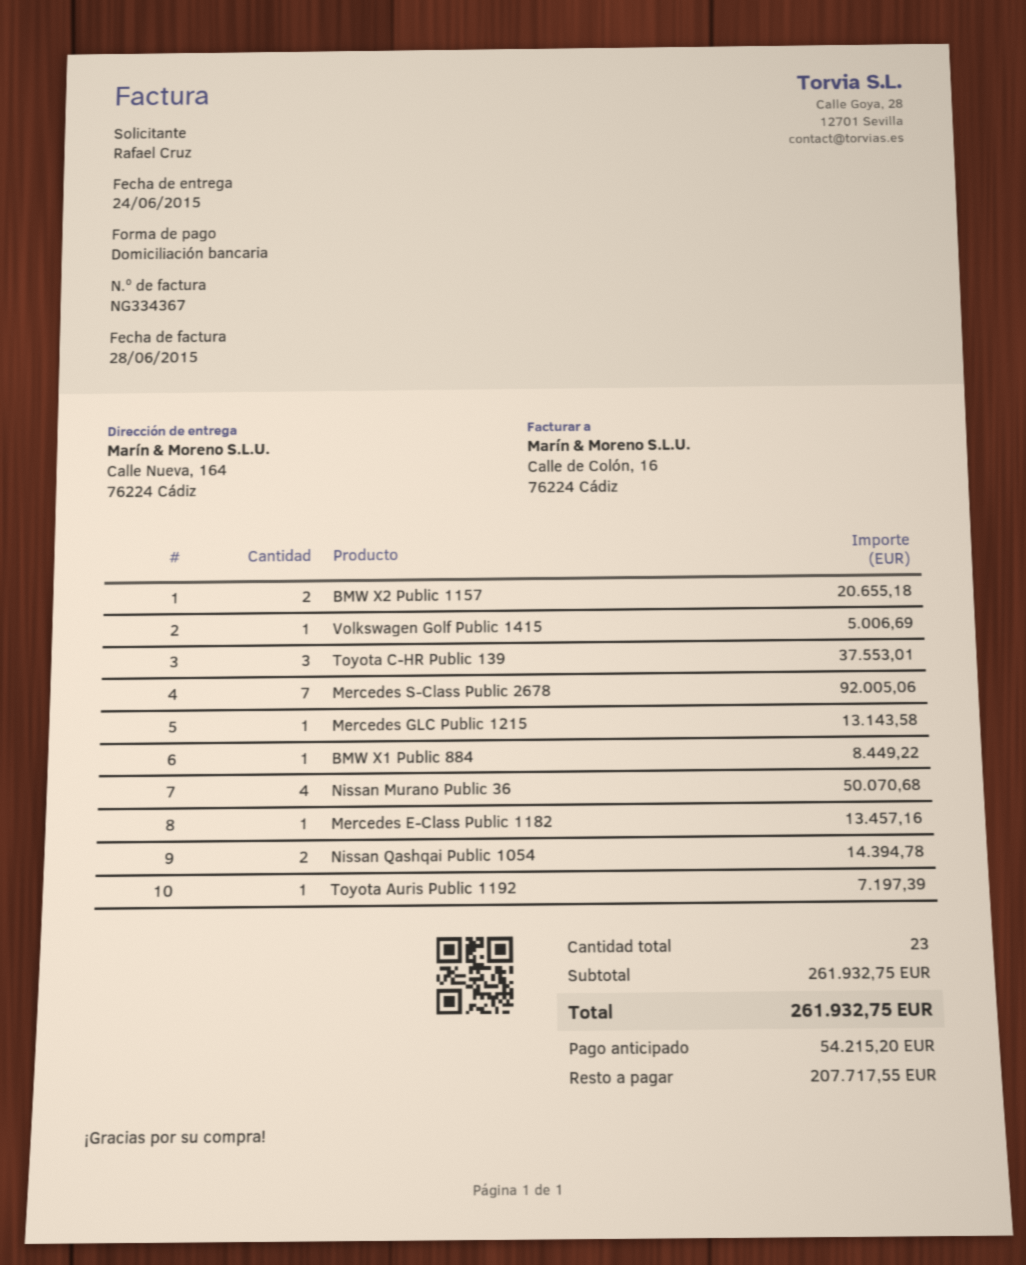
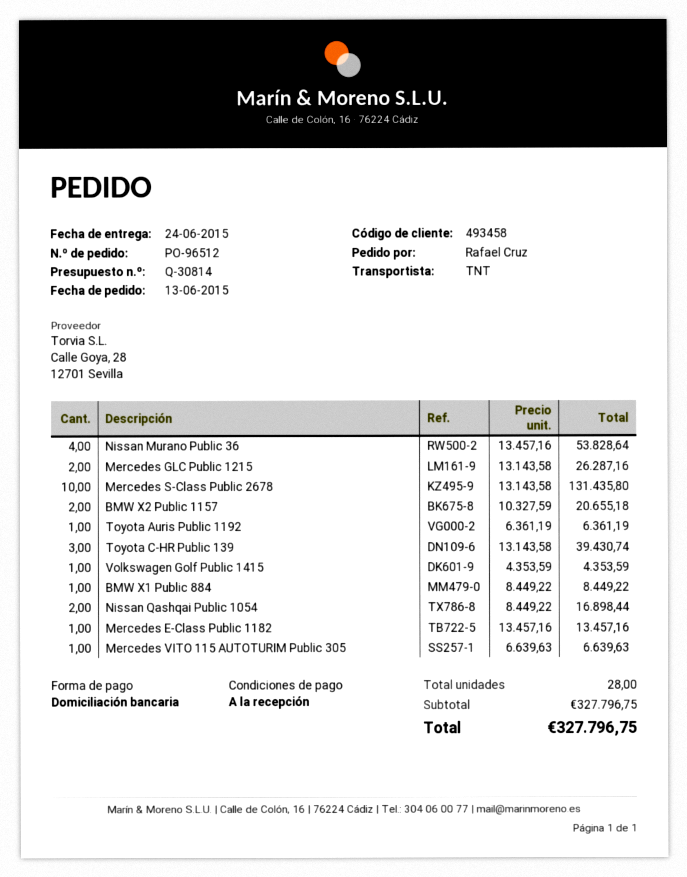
Volkswagen Golf Public 1415: 1 for 5006.69 -> 1 for 4353.59
Toyota C-HR Public 139: 3 for 37553.01 -> 3 for 39430.74
Mercedes S-Class Public 2678: 7 for 92005.06 -> 10 for 131435.80
Mercedes GLC Public 1215: 1 for 13143.58 -> 2 for 26287.16
Nissan Murano Public 36: 4 for 50070.68 -> 4 for 53828.64
Nissan Qashqai Public 1054: 2 for 14394.78 -> 2 for 16898.44
Toyota Auris Public 1192: 1 for 7197.39 -> 1 for 6361.19
Mercedes VITO 115 AUTOTURIM Public 305: none -> 1 for 6639.63
total quantity: 23 -> 28
subtotal: 261932.75 -> 327796.75
total: 261932.75 -> 327796.75

